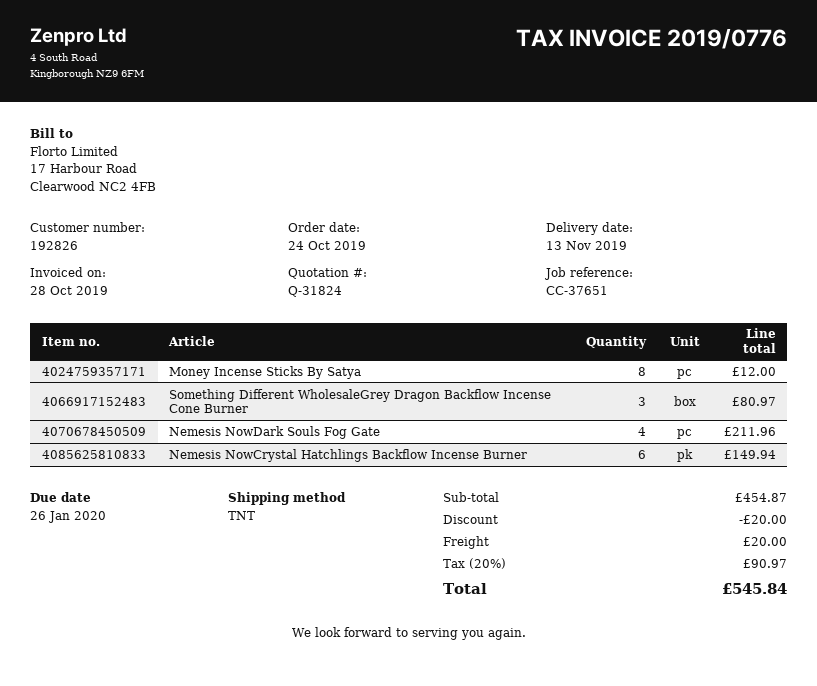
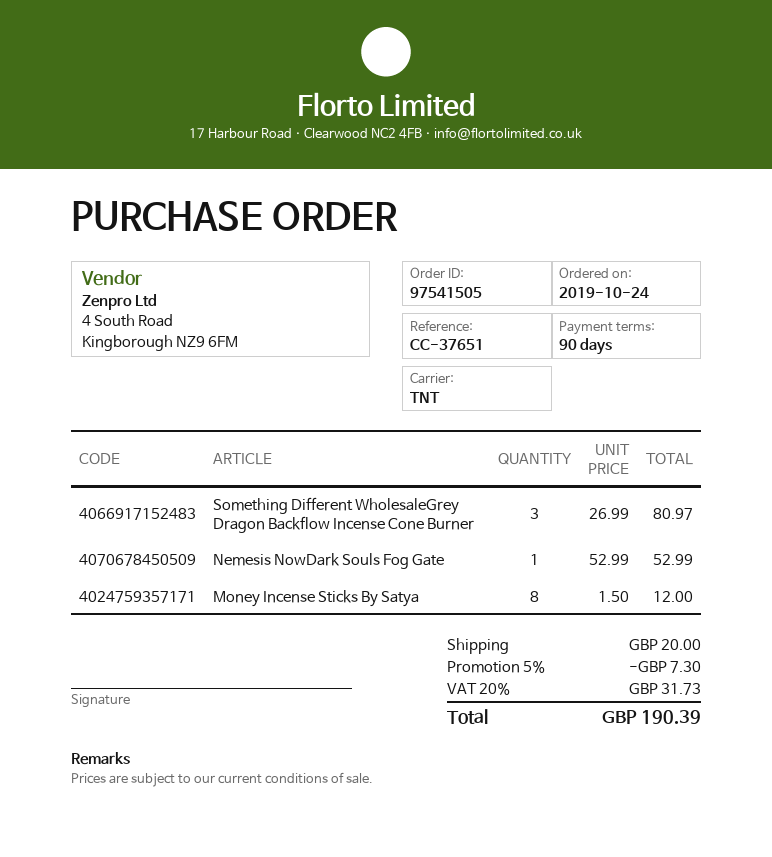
Nemesis NowDark Souls Fog Gate: 4 for 211.96 -> 1 for 52.99
Nemesis NowCrystal Hatchlings Backflow Incense Burner: 6 for 149.94 -> none
discount: 20.00 -> 7.30
tax: 20% = 90.97 -> 20% = 31.73
total: 545.84 -> 190.39

